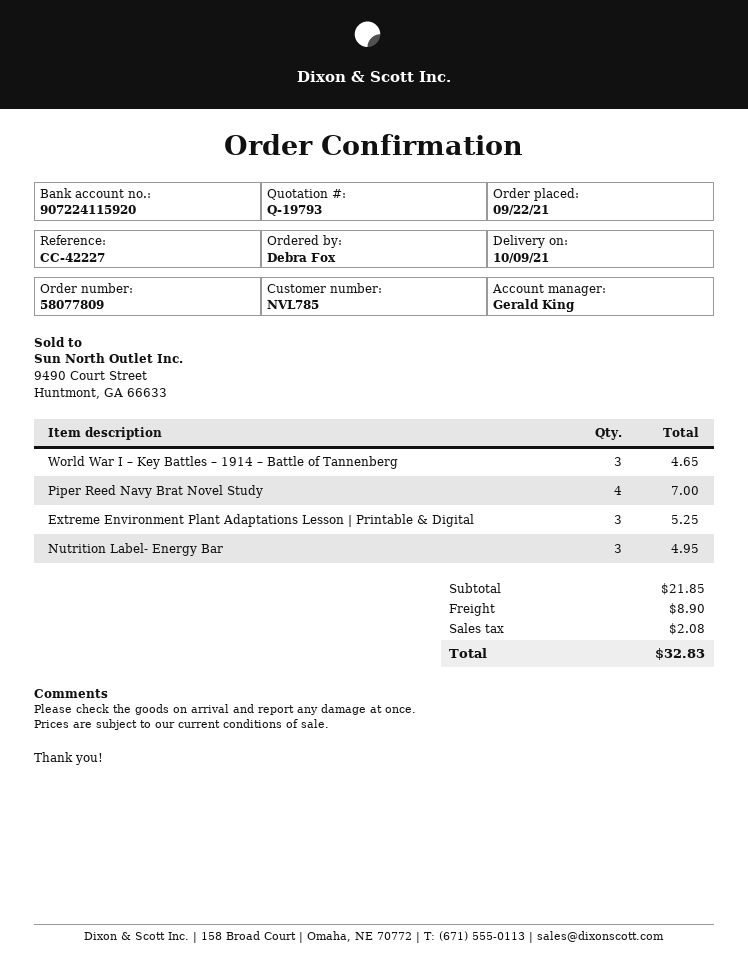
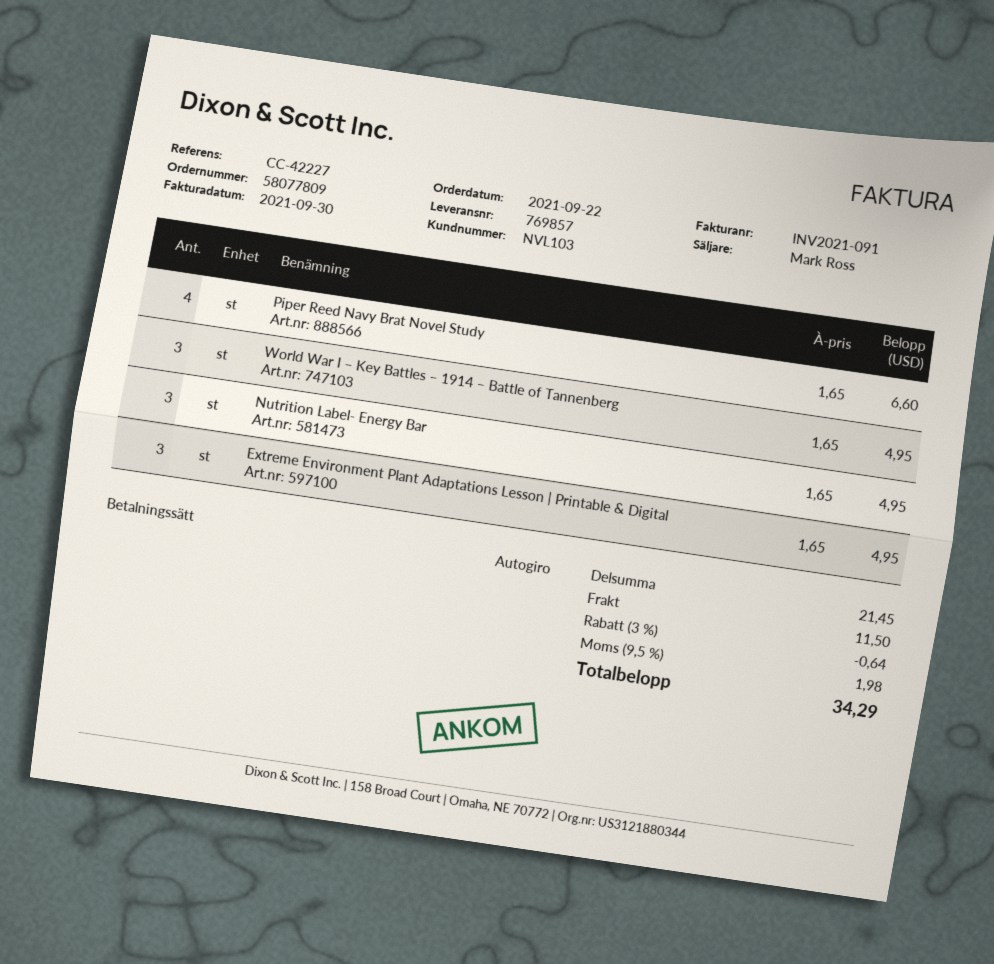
customer number: NVL785 -> NVL103
sales rep: Gerald King -> Mark Ross
World War I – Key Battles – 1914 – Battle of Tannenberg: 3 for 4.65 -> 3 for 4.95
Piper Reed Navy Brat Novel Study: 4 for 7.00 -> 4 for 6.60
Extreme Environment Plant Adaptations Lesson | Printable & Digital: 3 for 5.25 -> 3 for 4.95
subtotal: 21.85 -> 21.45
discount: none -> 3% = 0.64
shipping: 8.90 -> 11.50
tax: 2.08 -> 1.98
total: 32.83 -> 34.29

